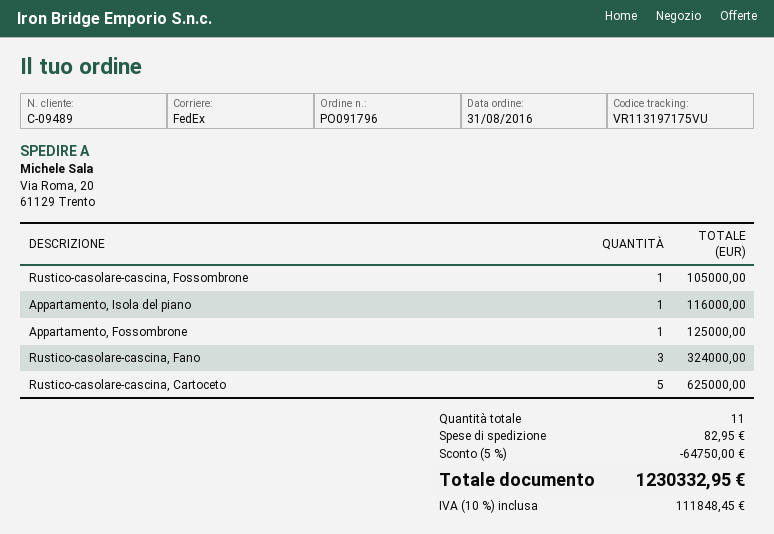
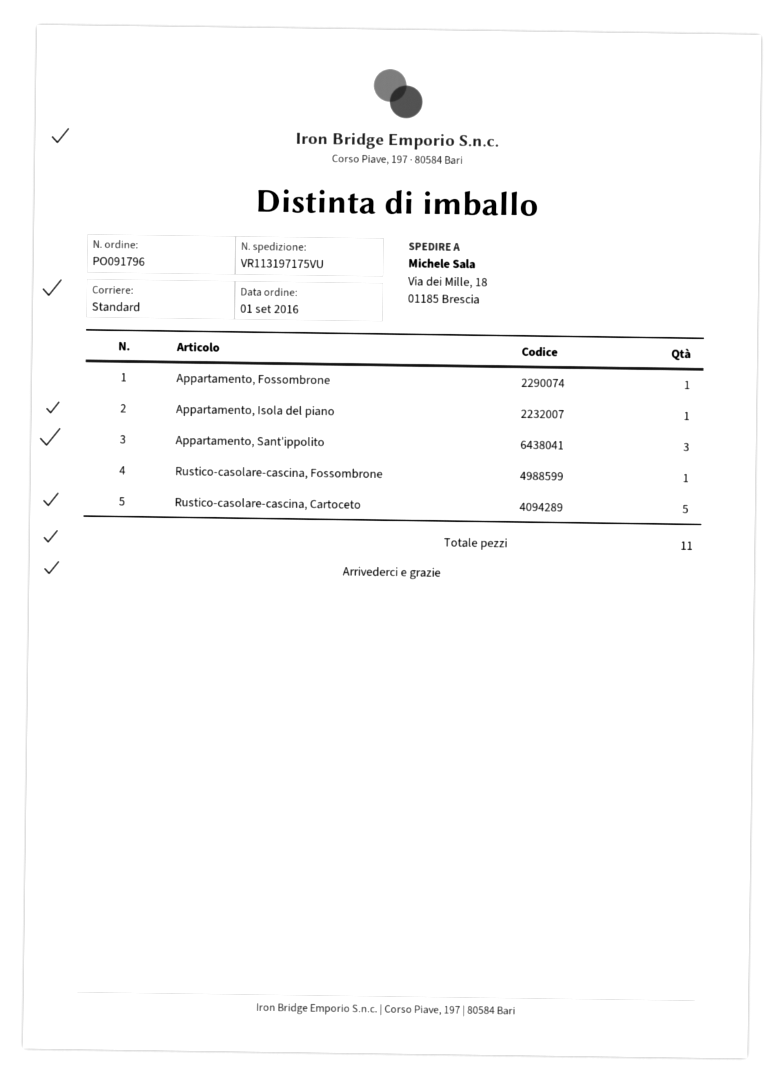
order date: 2016-08-31 -> 2016-09-01
shipping method: FedEx -> standard
ship to: Via Roma, 20, 61129 Trento -> Via dei Mille, 18, 01185 Brescia
Rustico-casolare-cascina, Fano: 3 -> none
Appartamento, Sant'ippolito: none -> 3

